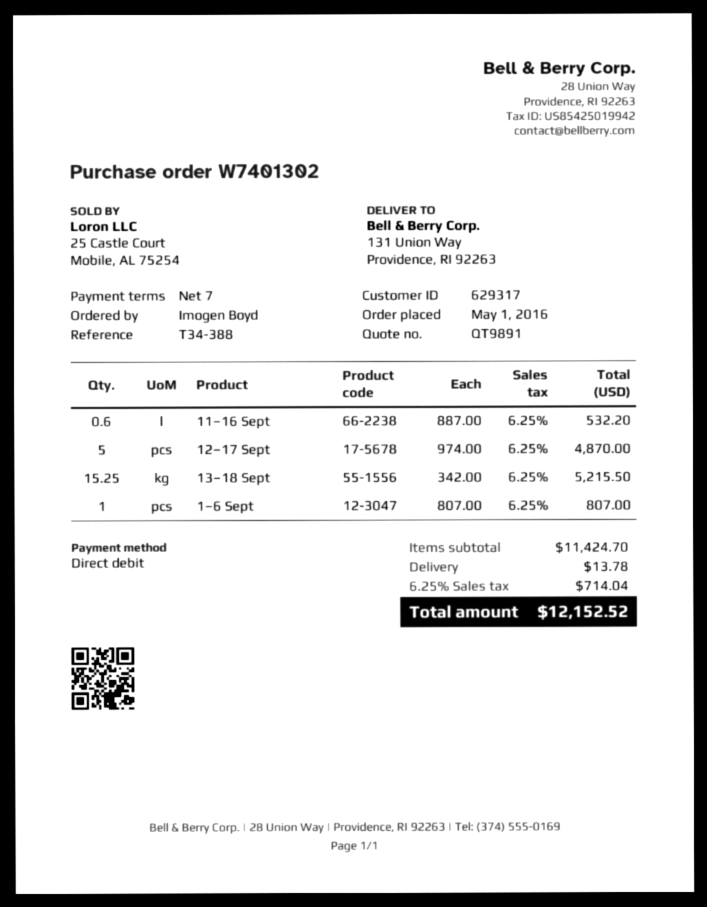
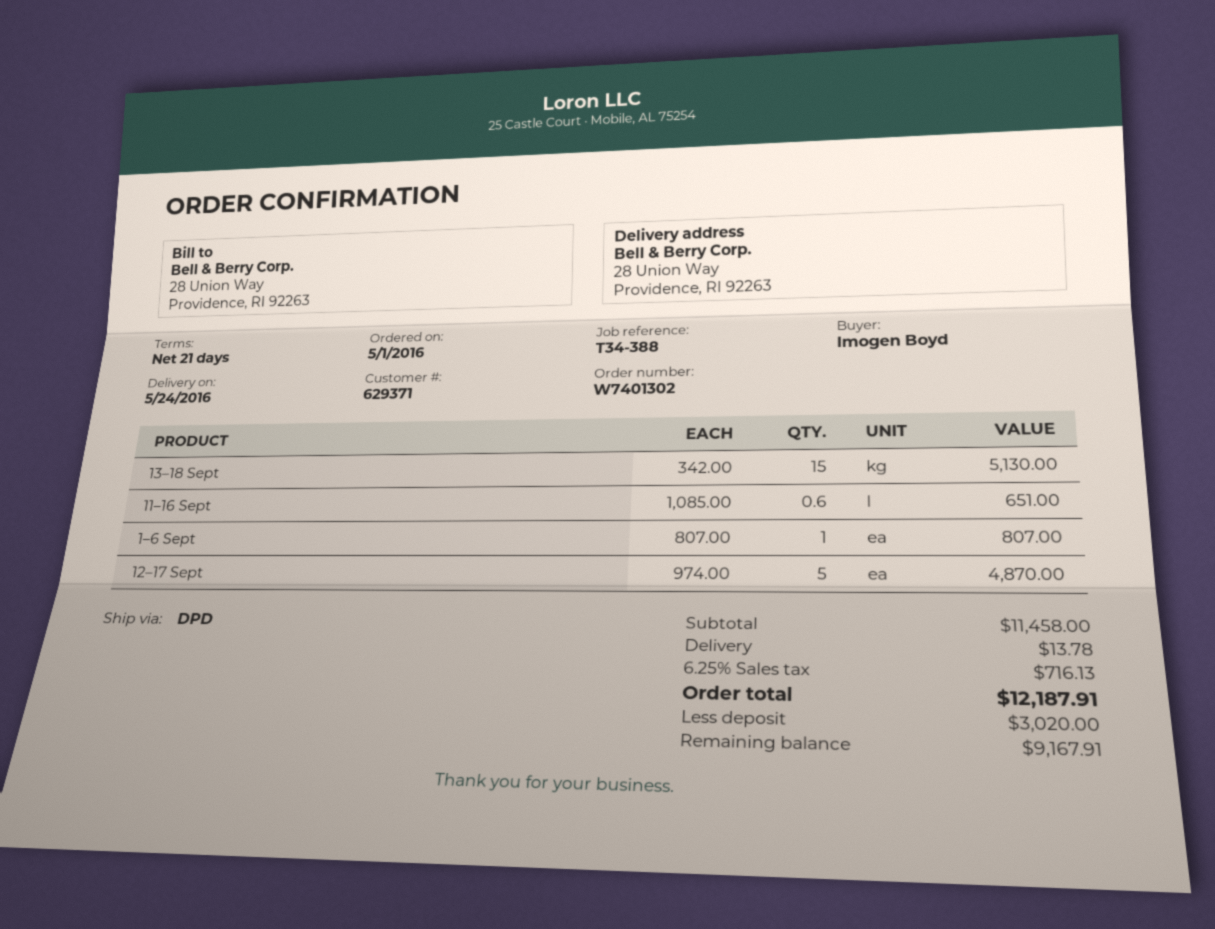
payment terms: 7 days -> 21 days
customer number: 629317 -> 629371
ship to: 131 Union Way, Providence, RI 92263 -> 28 Union Way, Providence, RI 92263
11–16 Sept: 0.6 x 887.00 = 532.20 -> 0.6 x 1085.00 = 651.00
13–18 Sept: 15.25 x 342.00 = 5215.50 -> 15 x 342.00 = 5130.00
subtotal: 11424.70 -> 11458.00
tax: 6.25% = 714.04 -> 6.25% = 716.13
total: 12152.52 -> 12187.91

